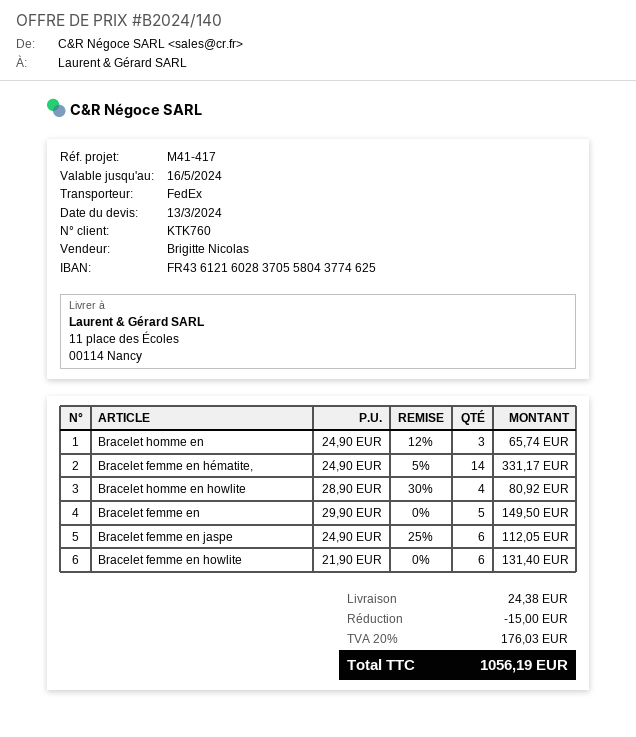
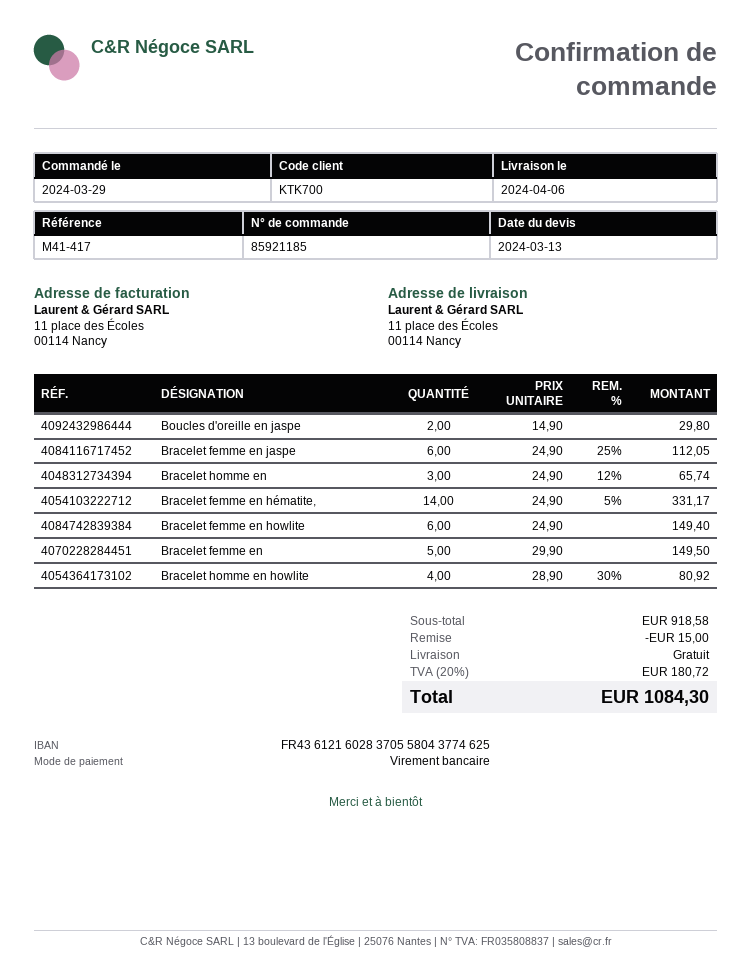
customer number: KTK760 -> KTK700
Bracelet femme en howlite: 6 x 21.90 = 131.40 -> 6 x 24.90 = 149.40
Boucles d'oreille en jaspe: none -> 2 x 14.90 = 29.80
shipping: 24.38 -> 0.00
tax: 20% = 176.03 -> 20% = 180.72
total: 1056.19 -> 1084.30

